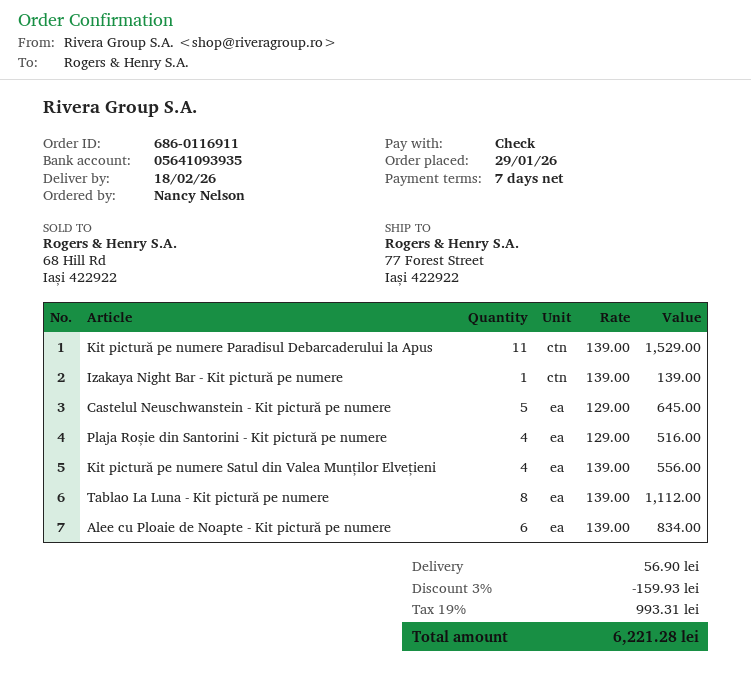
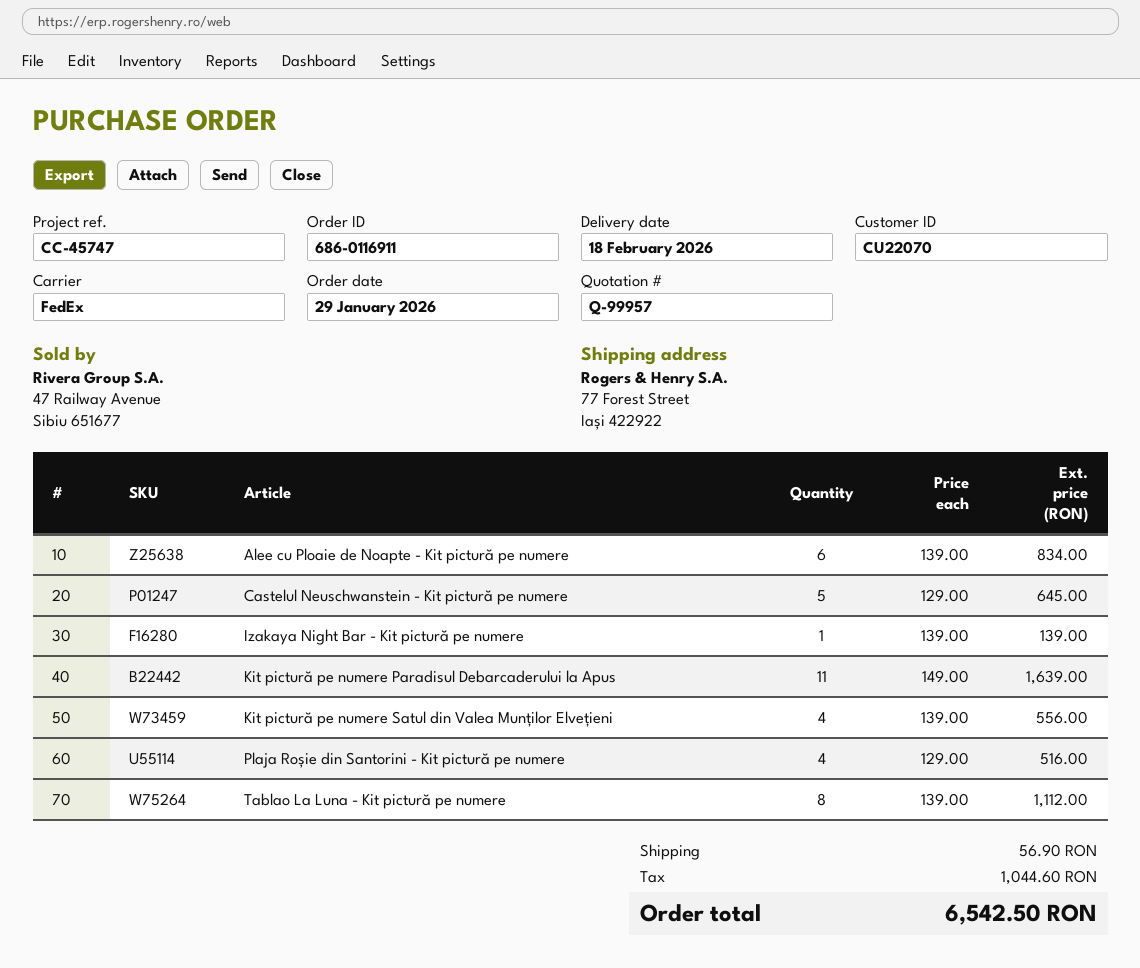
Kit pictură pe numere Paradisul Debarcaderului la Apus: 11 x 139.00 = 1529.00 -> 11 x 149.00 = 1639.00
discount: 3% = 159.93 -> none
tax: 993.31 -> 1044.60
total: 6221.28 -> 6542.50

